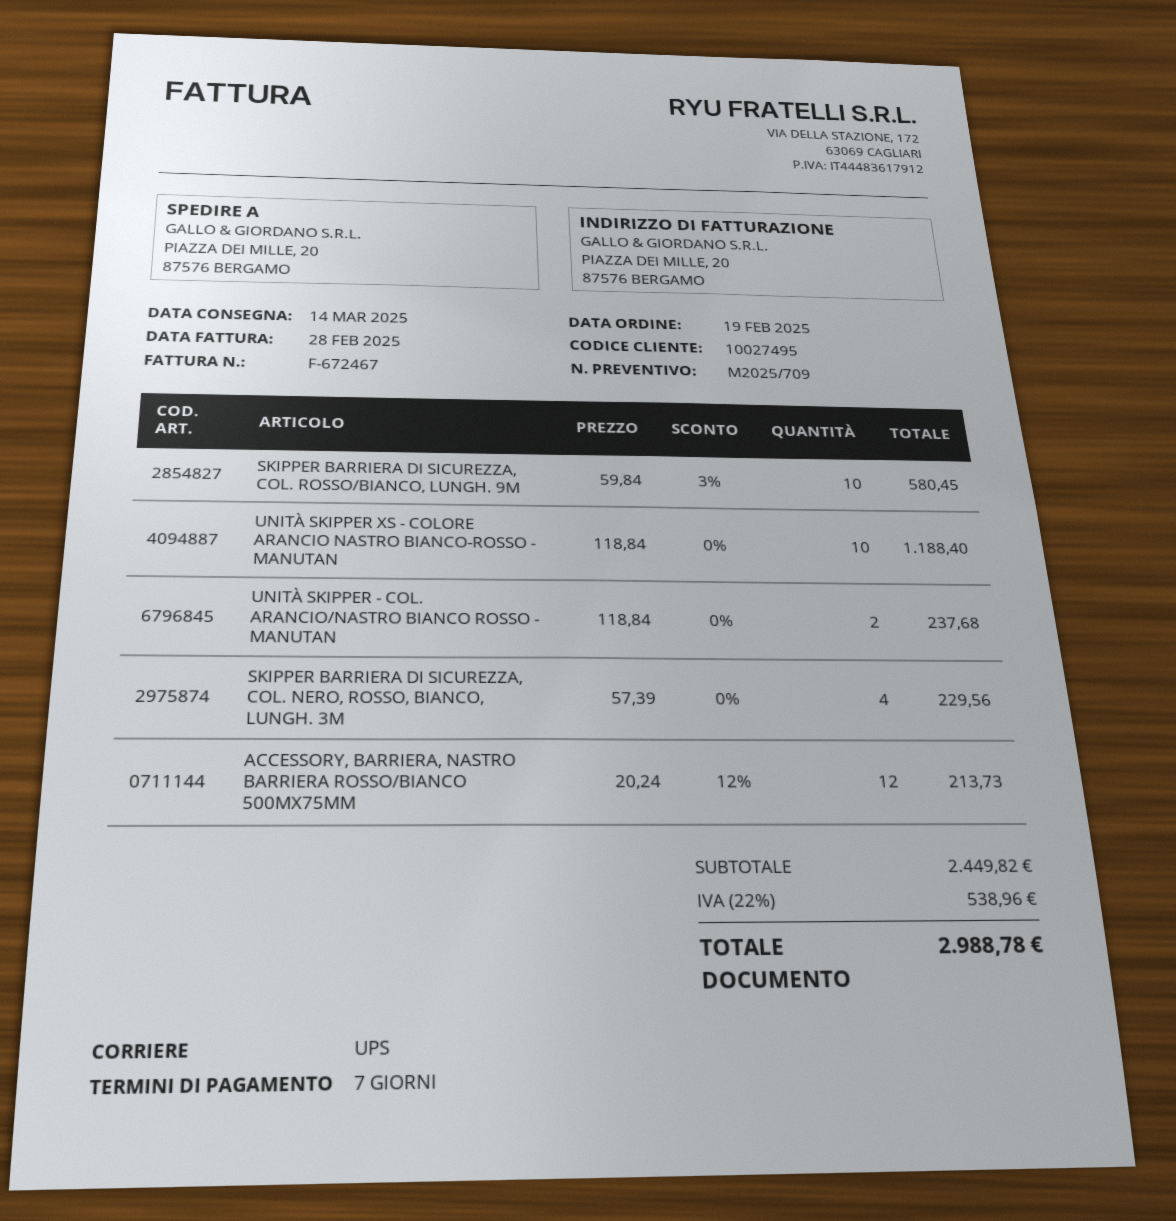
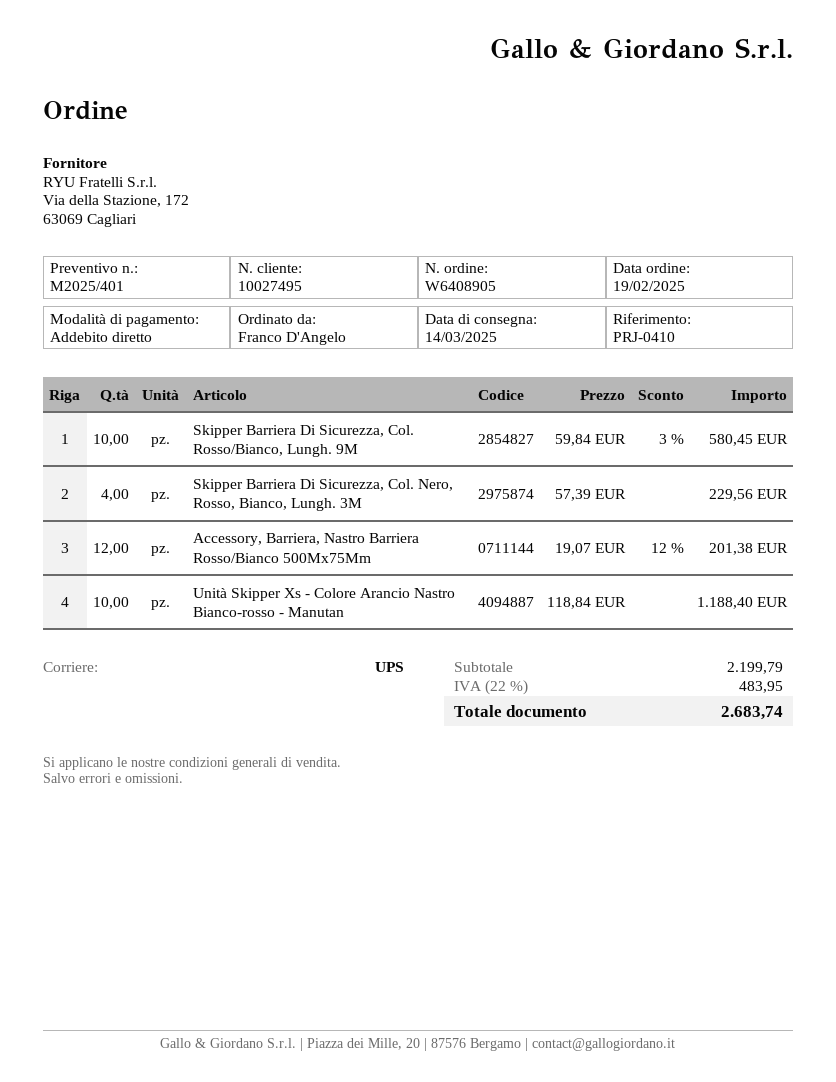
quote number: M2025/709 -> M2025/401
UNITÀ SKIPPER - COL. ARANCIO/NASTRO BIANCO ROSSO - MANUTAN: 2 x 118.84 = 237.68 -> none
ACCESSORY, BARRIERA, NASTRO BARRIERA ROSSO/BIANCO 500MX75MM: 12 x 20.24 - 12% = 213.73 -> 12 x 19.07 - 12% = 201.38
subtotal: 2449.82 -> 2199.79
tax: 22% = 538.96 -> 22% = 483.95
total: 2988.78 -> 2683.74

